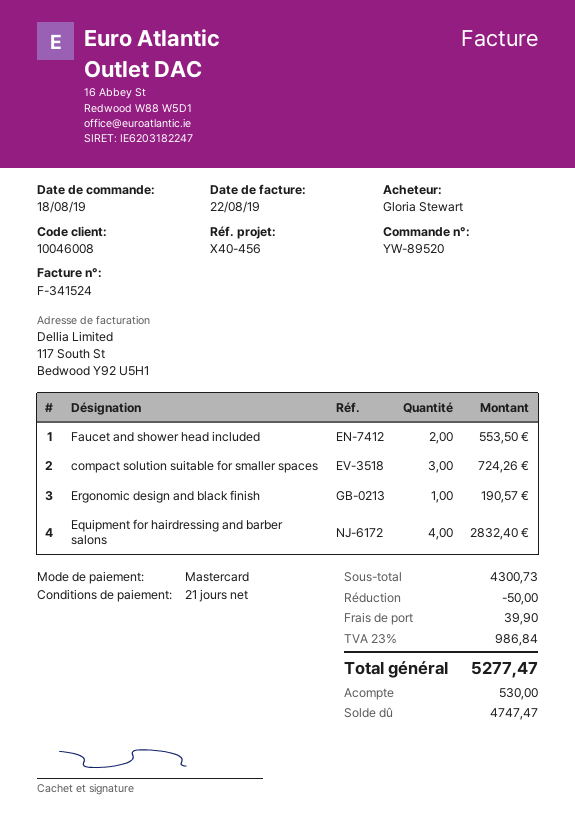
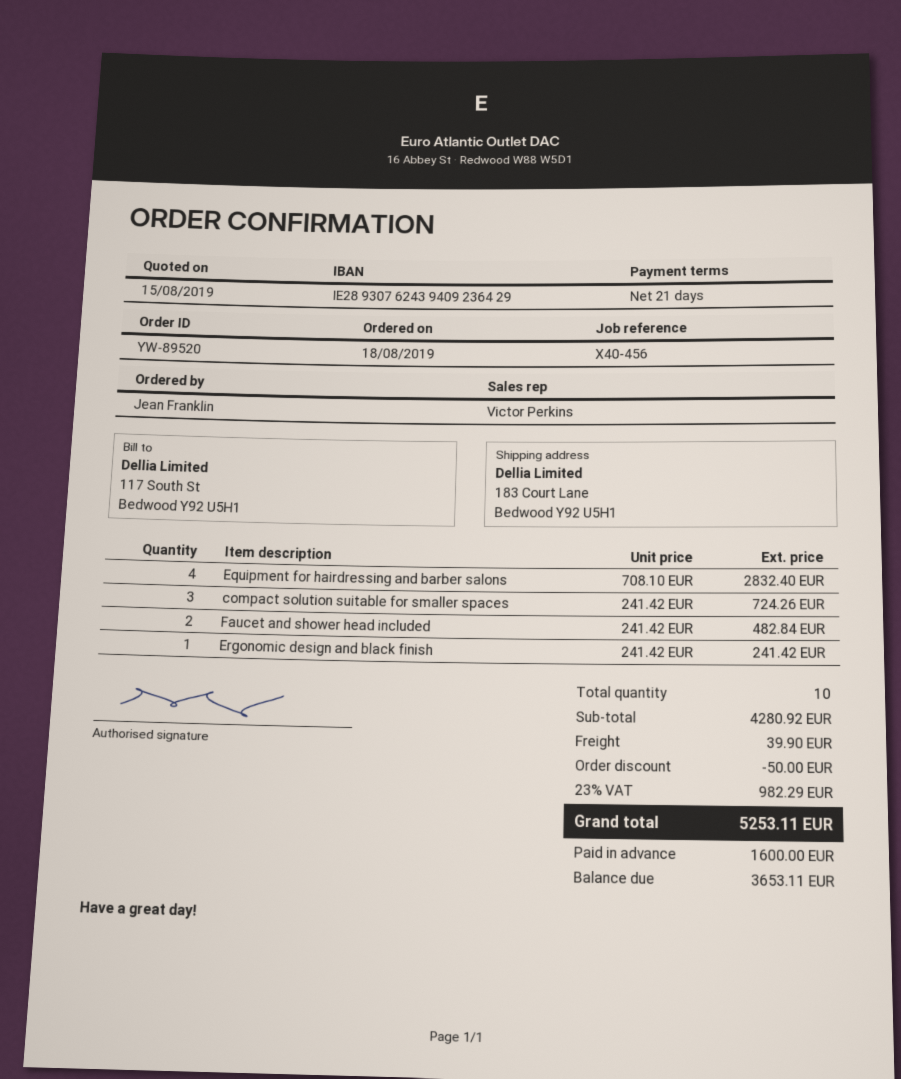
ordered by: Gloria Stewart -> Jean Franklin
Faucet and shower head included: 2 for 553.50 -> 2 for 482.84
Ergonomic design and black finish: 1 for 190.57 -> 1 for 241.42
subtotal: 4300.73 -> 4280.92
tax: 23% = 986.84 -> 23% = 982.29
total: 5277.47 -> 5253.11
deposit: 530.00 -> 1600.00
balance: 4747.47 -> 3653.11

